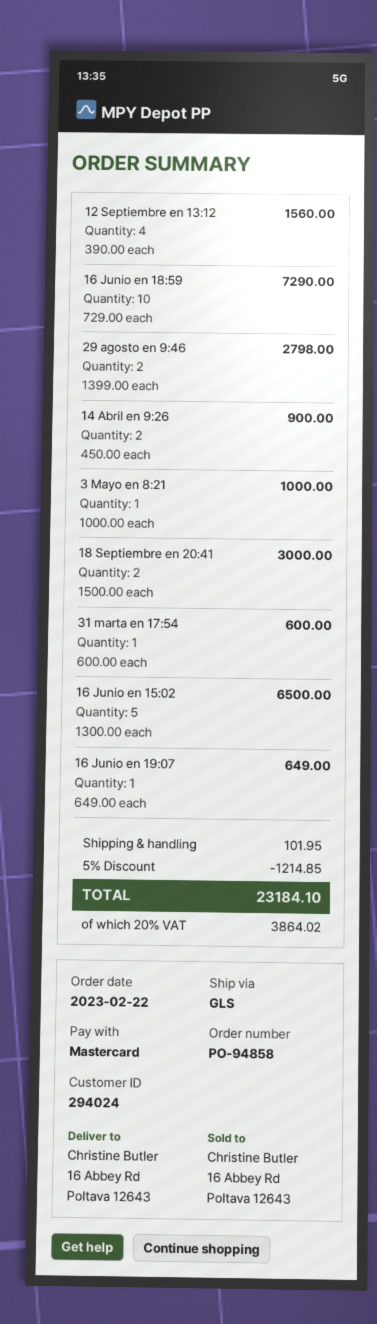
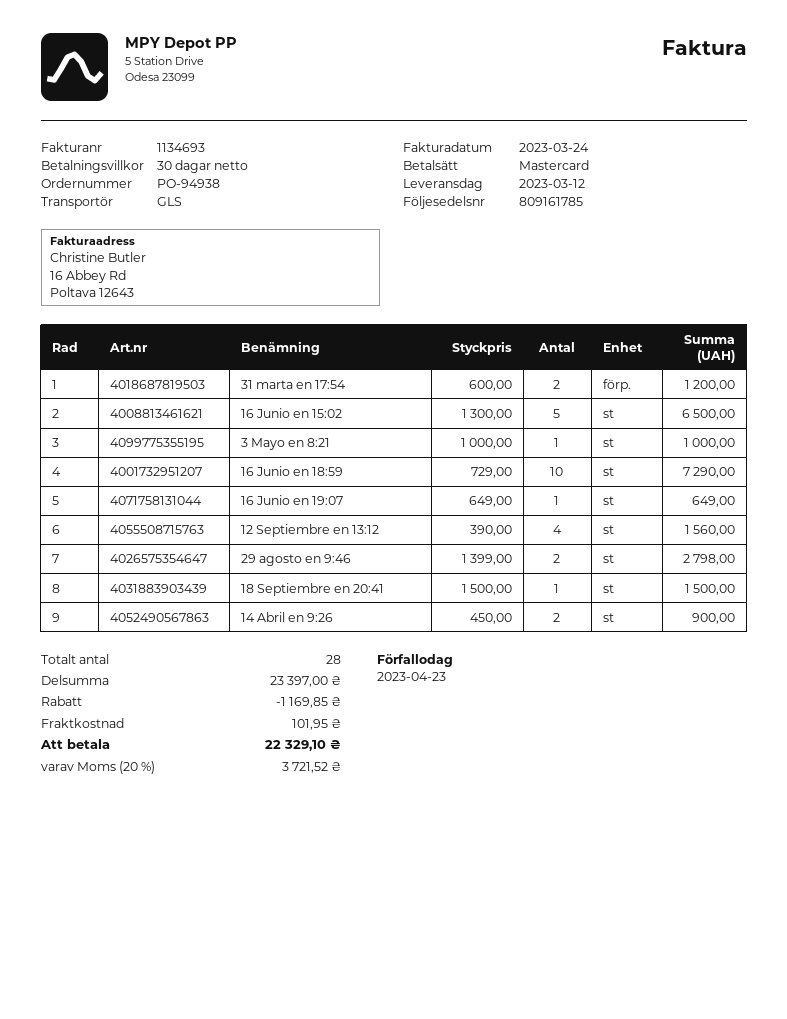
order number: PO-94858 -> PO-94938
18 Septiembre en 20:41: 2 x 1500.00 = 3000.00 -> 1 x 1500.00 = 1500.00
31 marta en 17:54: 1 x 600.00 = 600.00 -> 2 x 600.00 = 1200.00
discount: 1214.85 -> 1169.85
tax: 20% = 3864.02 -> 20% = 3721.52
total: 23184.10 -> 22329.10

